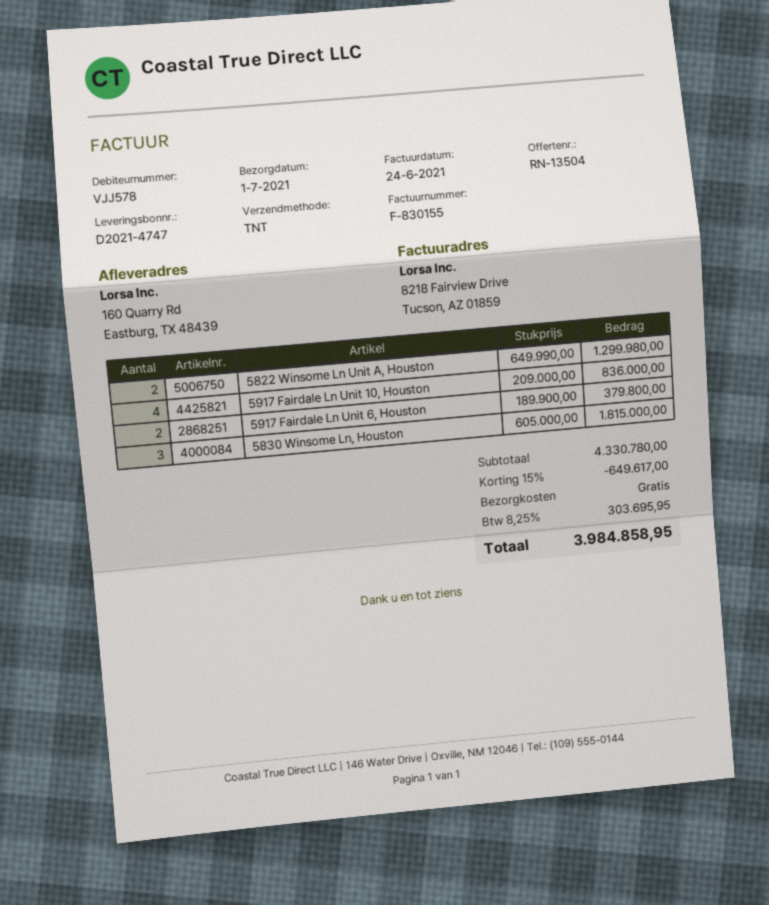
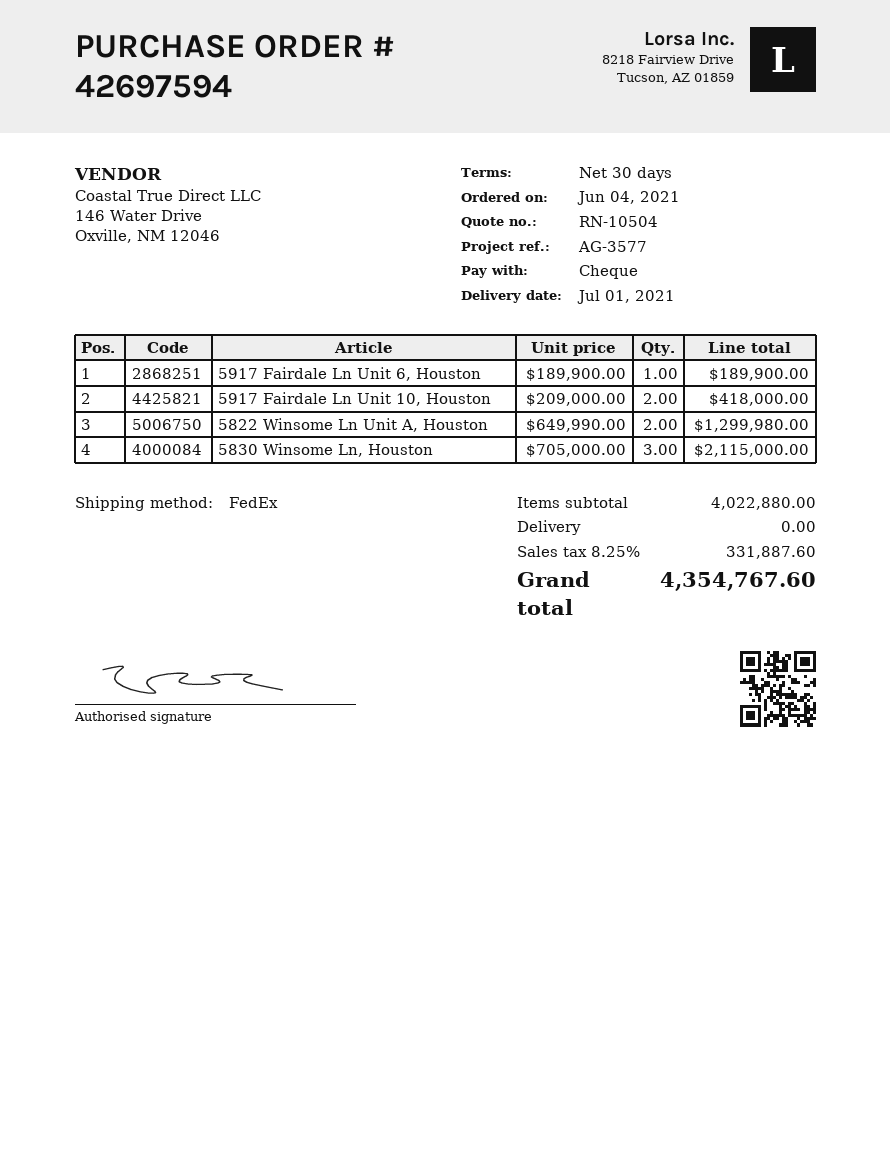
quote number: RN-13504 -> RN-10504
shipping method: TNT -> FedEx
5917 Fairdale Ln Unit 10, Houston: 4 x 209000.00 = 836000.00 -> 2 x 209000.00 = 418000.00
5917 Fairdale Ln Unit 6, Houston: 2 x 189900.00 = 379800.00 -> 1 x 189900.00 = 189900.00
5830 Winsome Ln, Houston: 3 x 605000.00 = 1815000.00 -> 3 x 705000.00 = 2115000.00
subtotal: 4330780.00 -> 4022880.00
discount: 15% = 649617.00 -> none
tax: 8.25% = 303695.95 -> 8.25% = 331887.60
total: 3984858.95 -> 4354767.60

